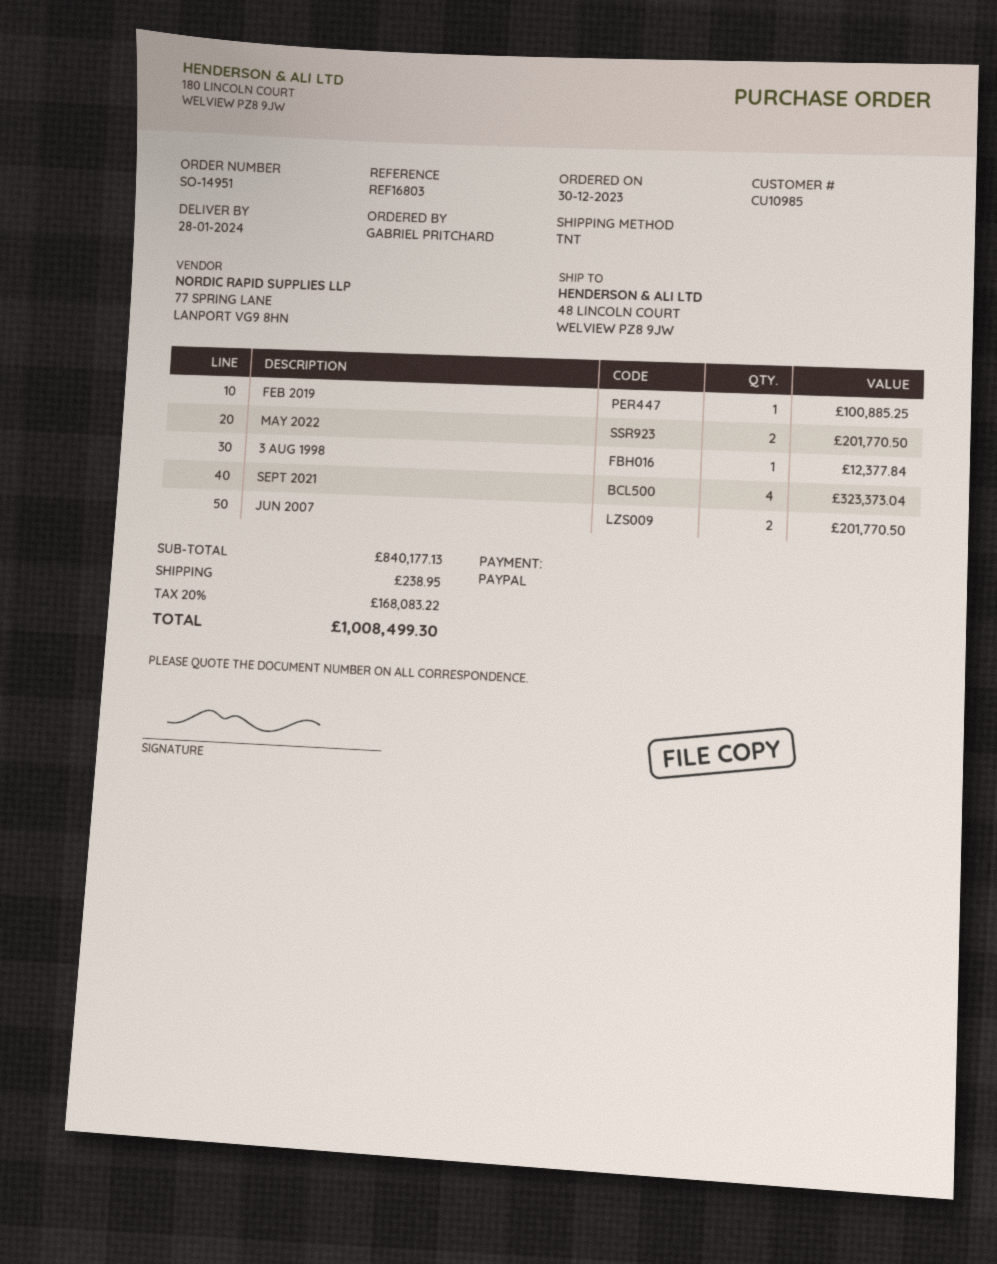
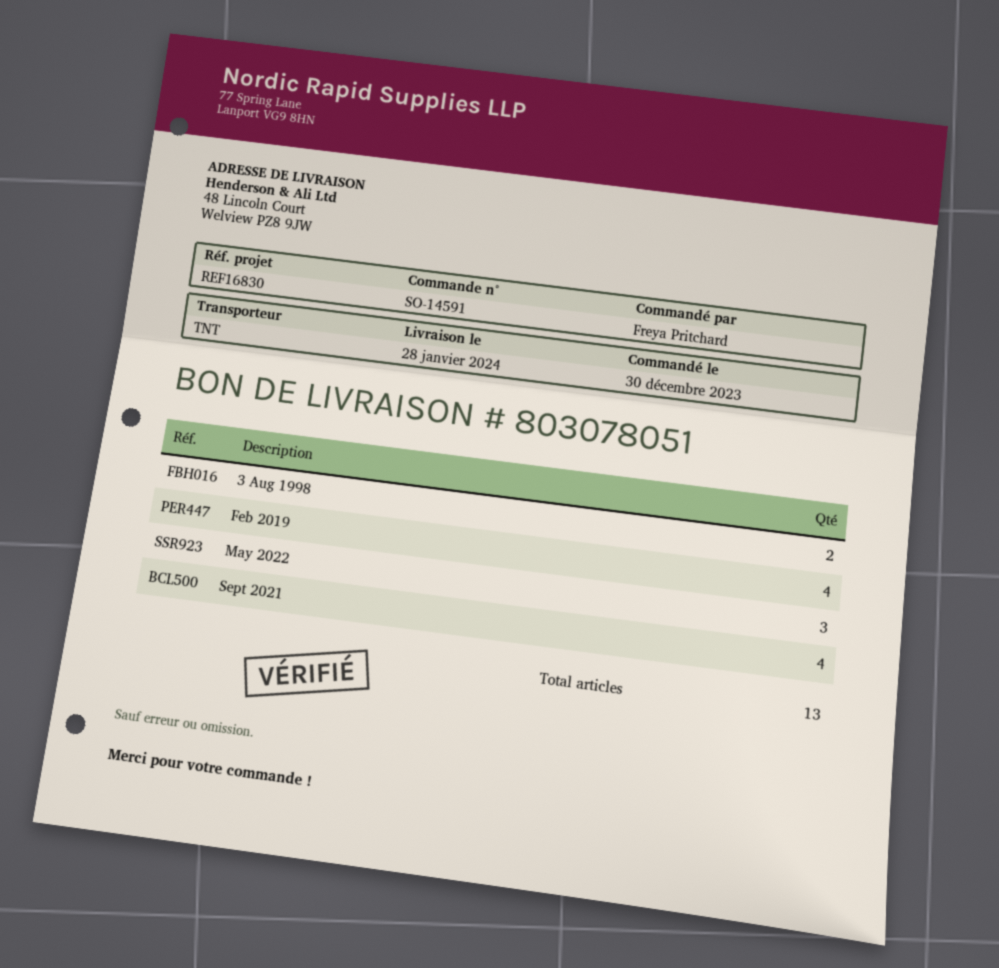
order number: SO-14951 -> SO-14591
reference: REF16803 -> REF16830
ordered by: GABRIEL PRITCHARD -> Freya Pritchard
FEB 2019: 1 -> 4
MAY 2022: 2 -> 3
3 AUG 1998: 1 -> 2
JUN 2007: 2 -> none

